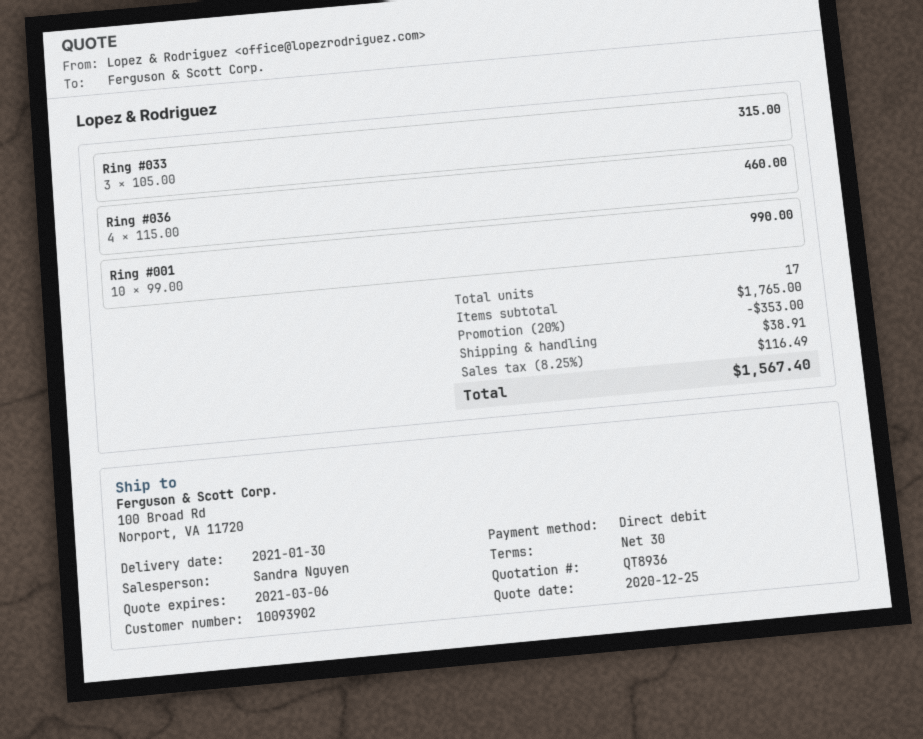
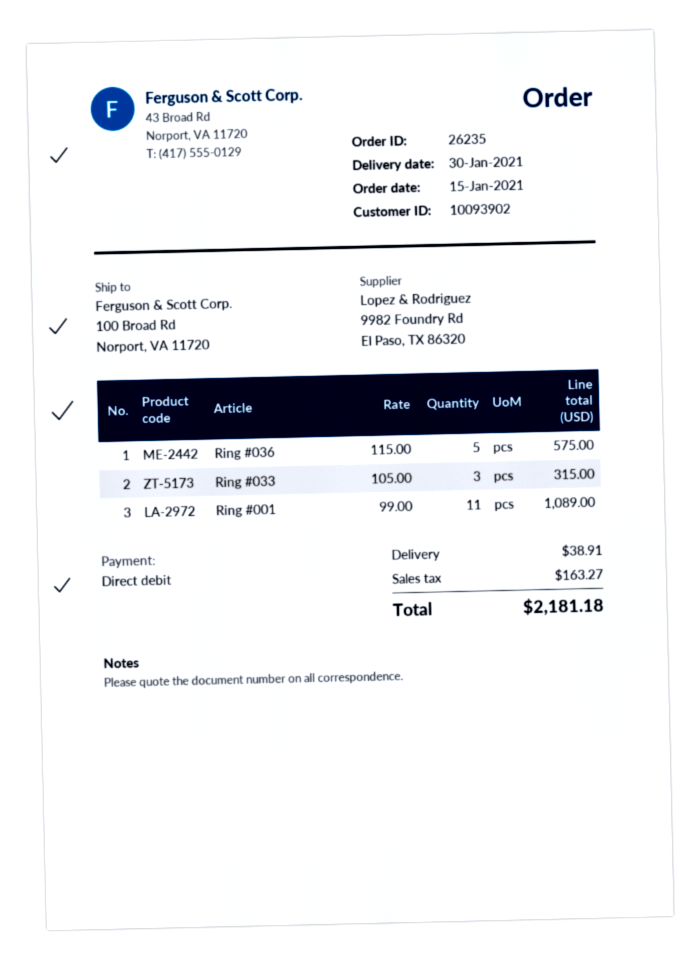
Ring #036: 4 x 115.00 = 460.00 -> 5 x 115.00 = 575.00
Ring #001: 10 x 99.00 = 990.00 -> 11 x 99.00 = 1089.00
discount: 20% = 353.00 -> none
tax: 116.49 -> 163.27
total: 1567.40 -> 2181.18

